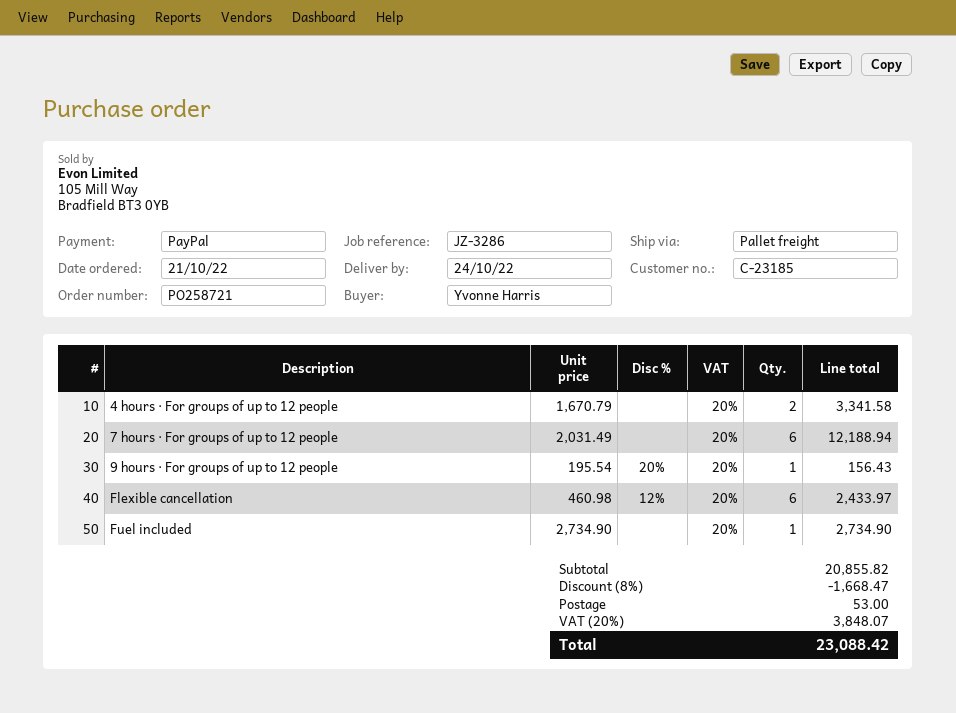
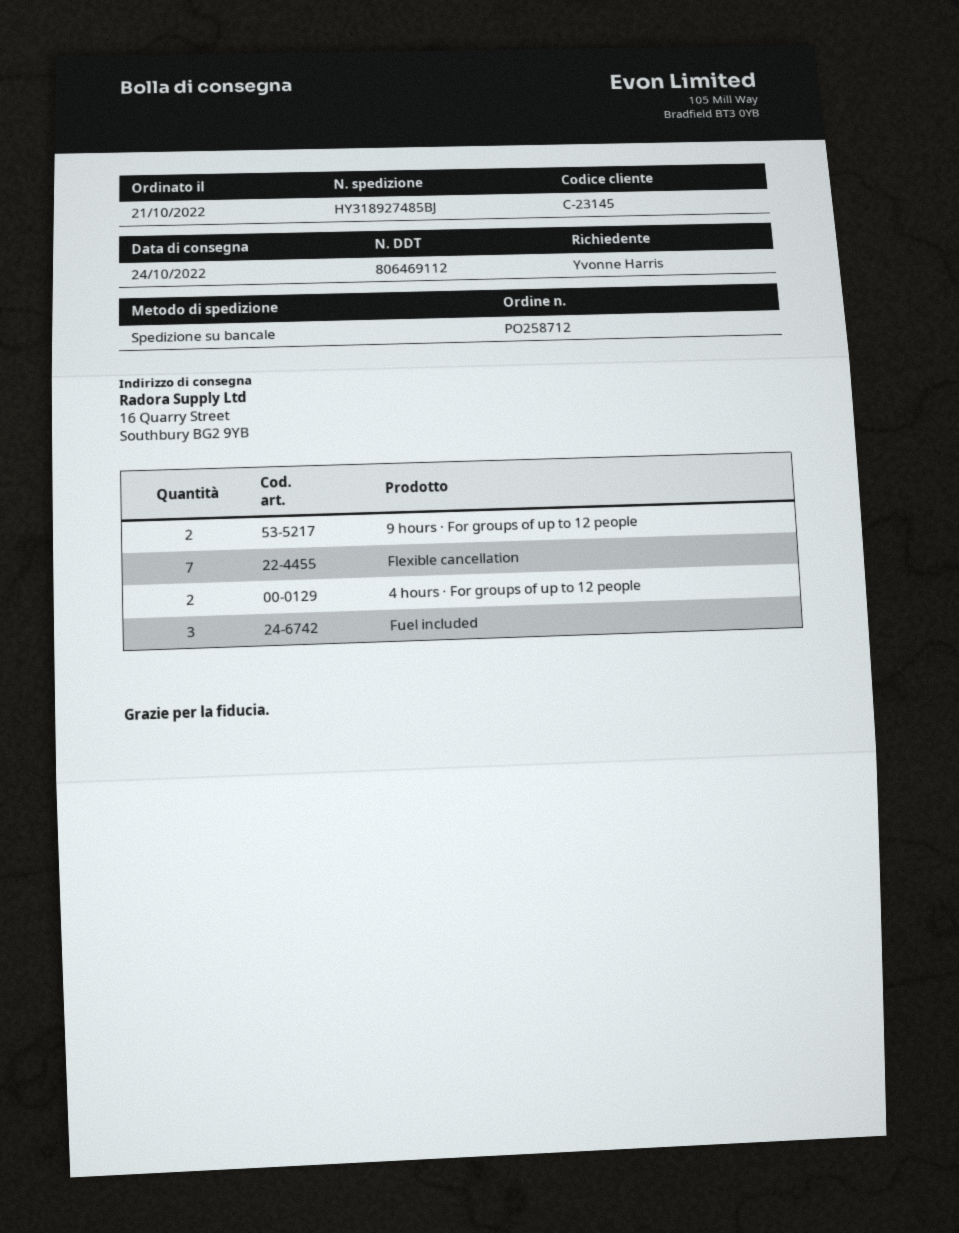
order number: PO258721 -> PO258712
customer number: C-23185 -> C-23145
7 hours · For groups of up to 12 people: 6 -> none
9 hours · For groups of up to 12 people: 1 -> 2
Flexible cancellation: 6 -> 7
Fuel included: 1 -> 3

